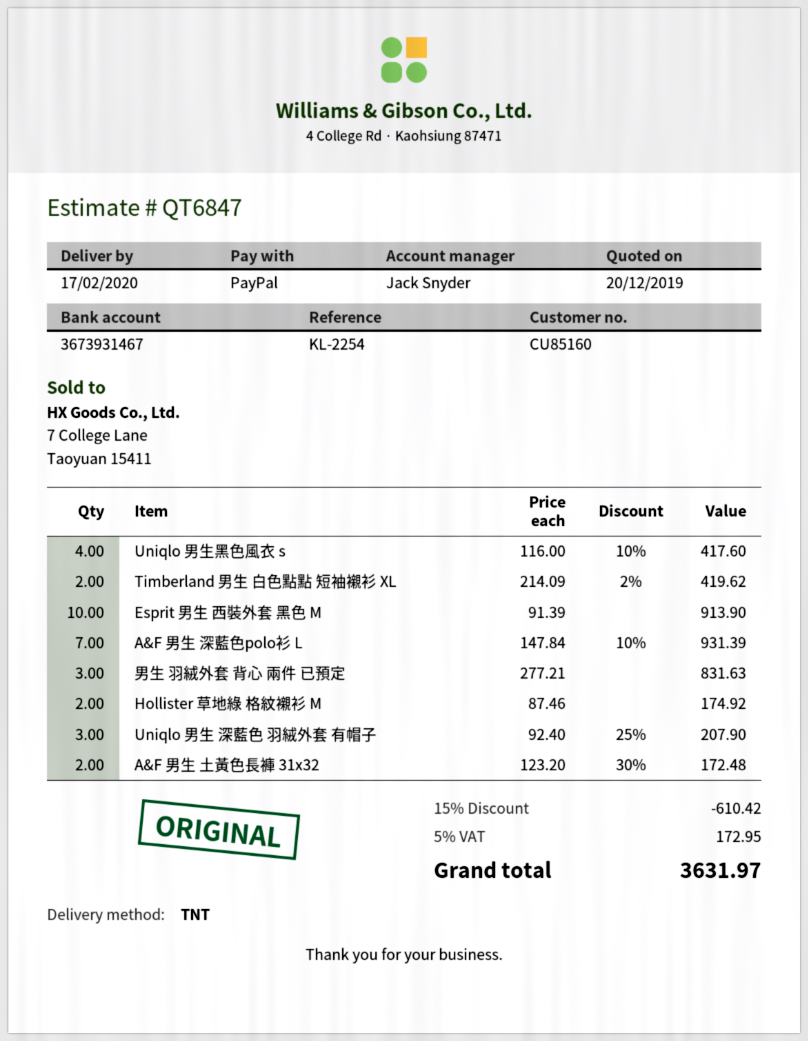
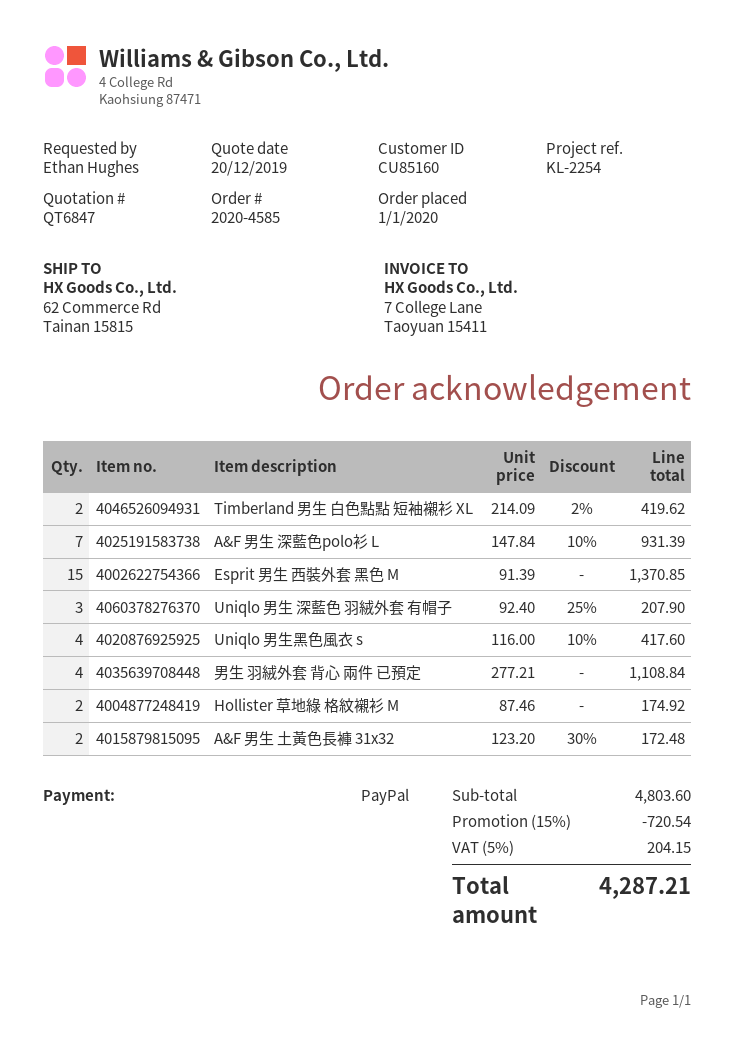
Esprit 男生 西裝外套 黑色 M: 10 x 91.39 = 913.90 -> 15 x 91.39 = 1370.85
男生 羽絨外套 背心 兩件 已預定: 3 x 277.21 = 831.63 -> 4 x 277.21 = 1108.84
discount: 15% = 610.42 -> 15% = 720.54
tax: 5% = 172.95 -> 5% = 204.15
total: 3631.97 -> 4287.21

